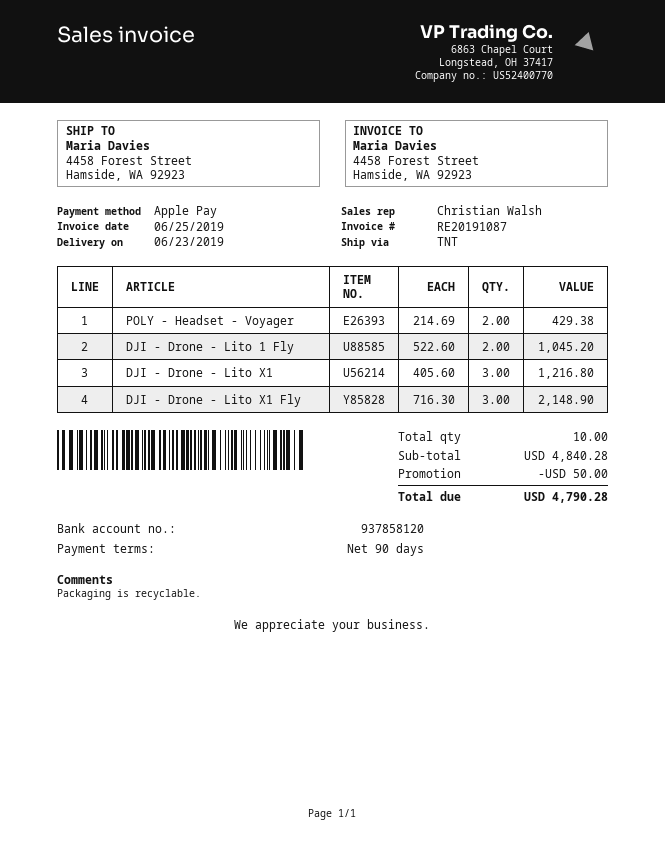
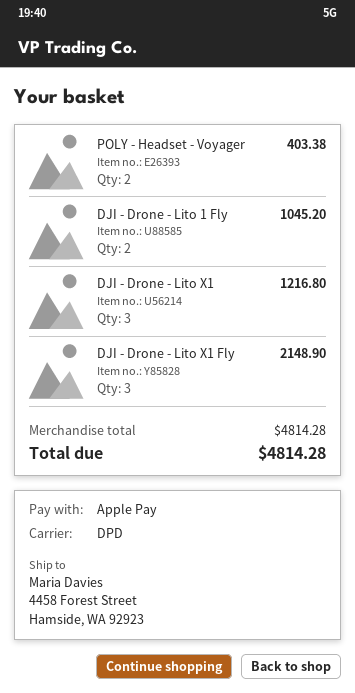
shipping method: TNT -> DPD
POLY - Headset - Voyager: 2 for 429.38 -> 2 for 403.38
subtotal: 4840.28 -> 4814.28
discount: 50.00 -> none
total: 4790.28 -> 4814.28

